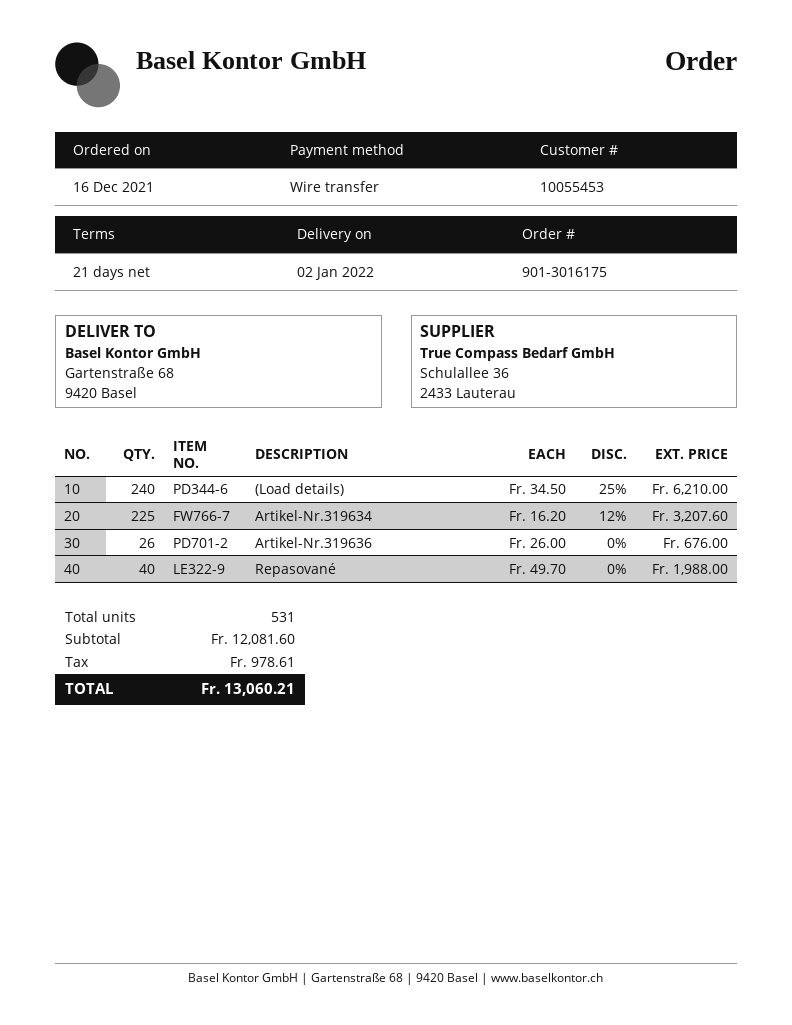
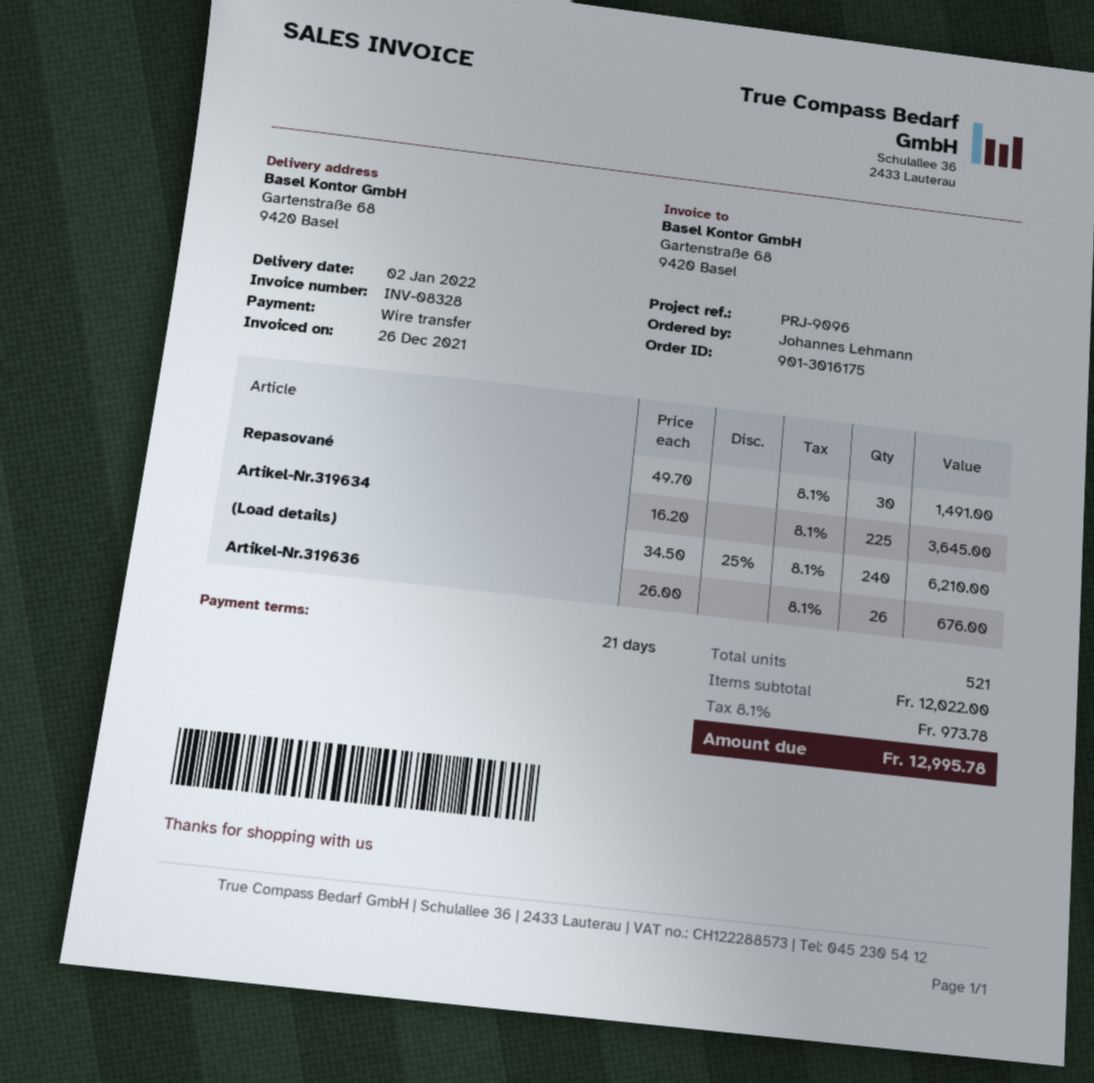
Artikel-Nr.319634: 225 x 16.20 - 12% = 3207.60 -> 225 x 16.20 = 3645.00
Repasované: 40 x 49.70 = 1988.00 -> 30 x 49.70 = 1491.00
total quantity: 531 -> 521
subtotal: 12081.60 -> 12022.00
tax: 978.61 -> 973.78
total: 13060.21 -> 12995.78

